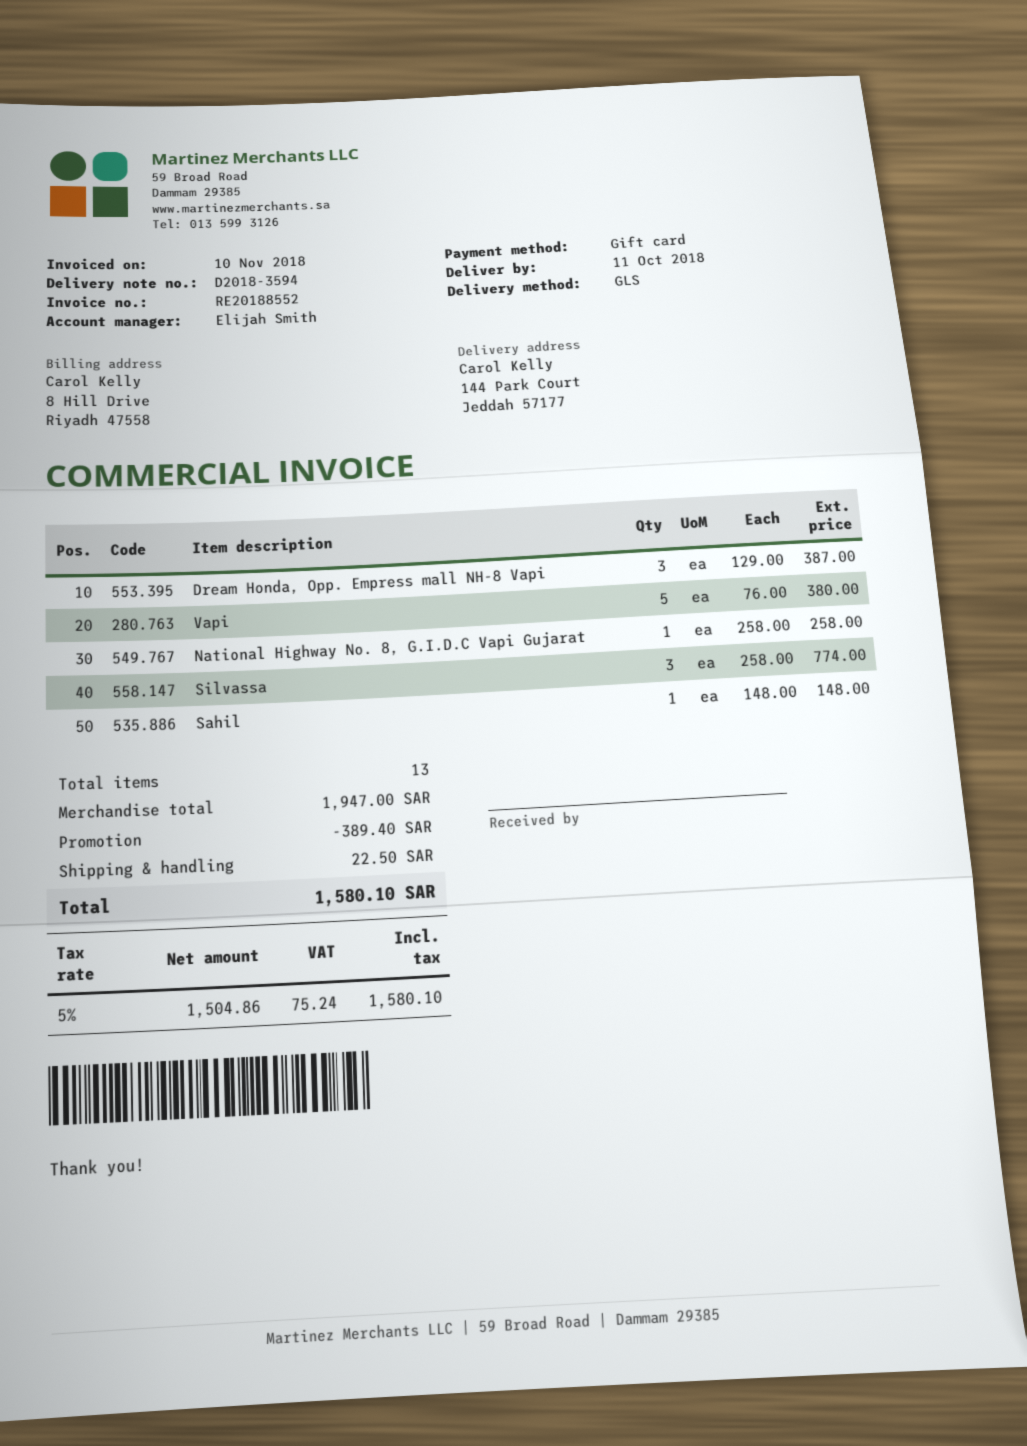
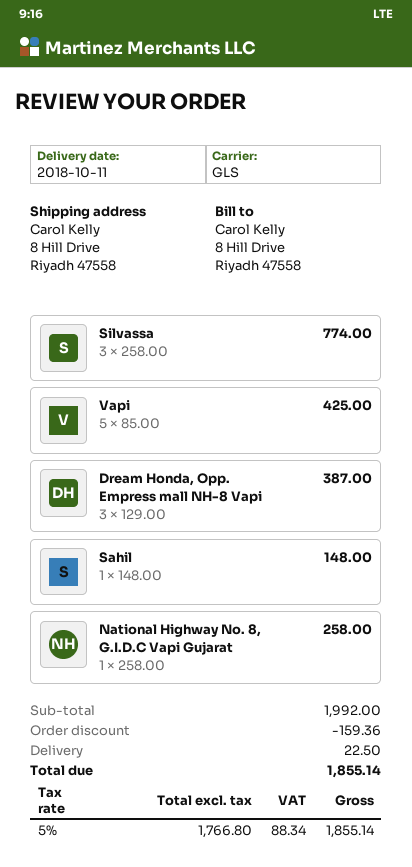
ship to: 144 Park Court, Jeddah 57177 -> 8 Hill Drive, Riyadh 47558
Vapi: 5 x 76.00 = 380.00 -> 5 x 85.00 = 425.00
subtotal: 1947.00 -> 1992.00
discount: 389.40 -> 159.36
net: 1504.86 -> 1766.80
tax: 5% = 75.24 -> 5% = 88.34
total: 1580.10 -> 1855.14

